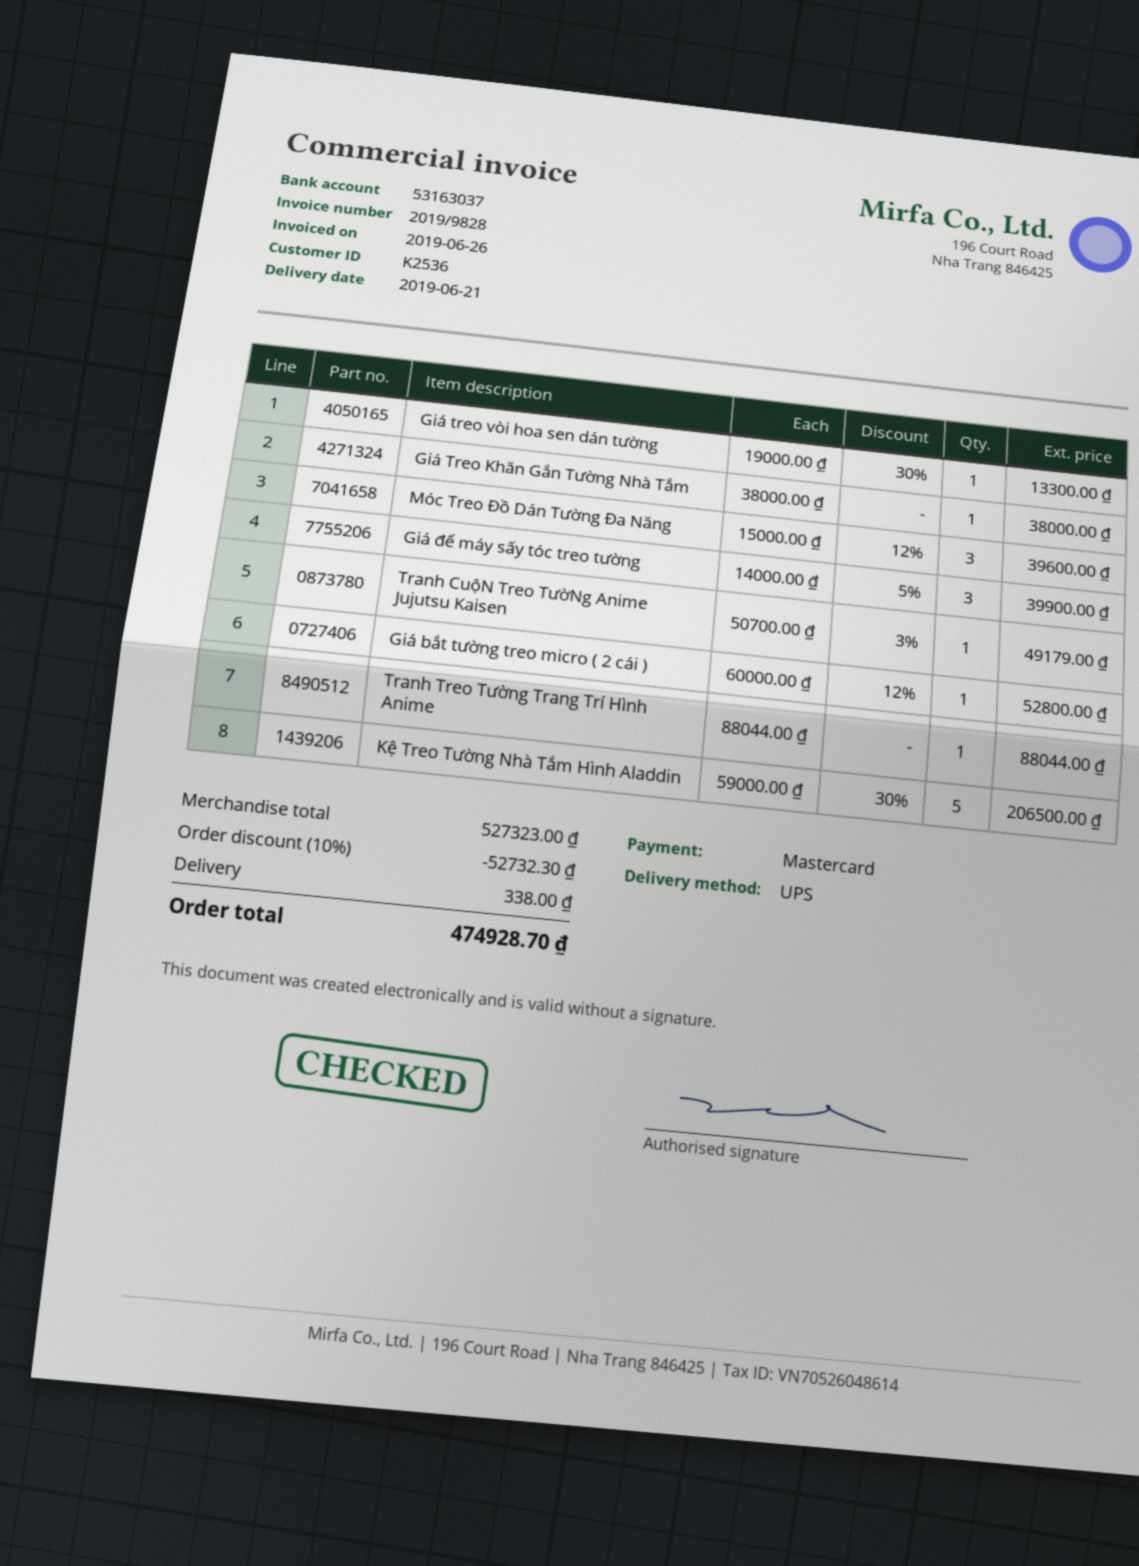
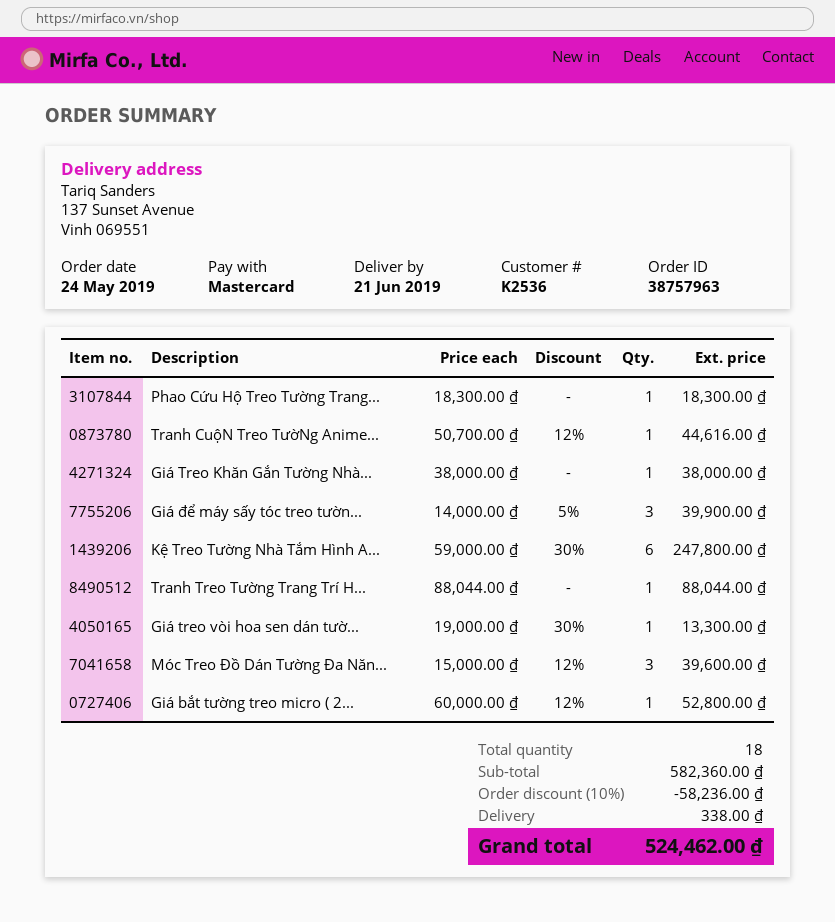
Tranh CuộN Treo TườNg Anime Jujutsu Kaisen: 1 x 50700.00 - 3% = 49179.00 -> 1 x 50700.00 - 12% = 44616.00
Kệ Treo Tường Nhà Tắm Hình Aladdin: 5 x 59000.00 - 30% = 206500.00 -> 6 x 59000.00 - 30% = 247800.00
Phao Cứu Hộ Treo Tường Trang...: none -> 1 x 18300.00 = 18300.00
subtotal: 527323.00 -> 582360.00
discount: 10% = 52732.30 -> 10% = 58236.00
total: 474928.70 -> 524462.00

